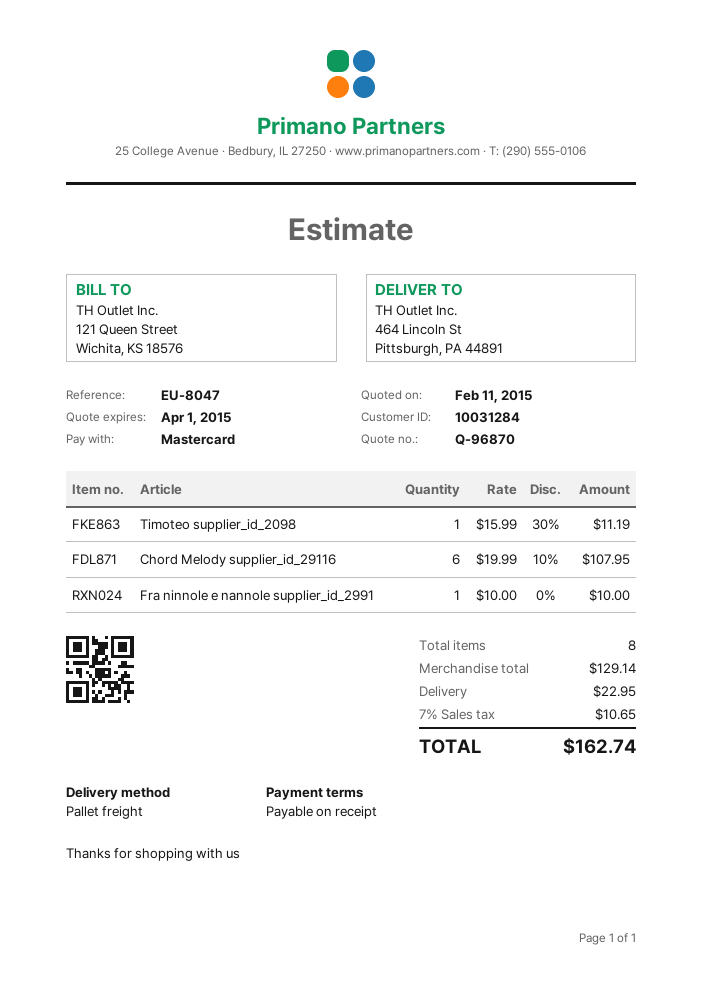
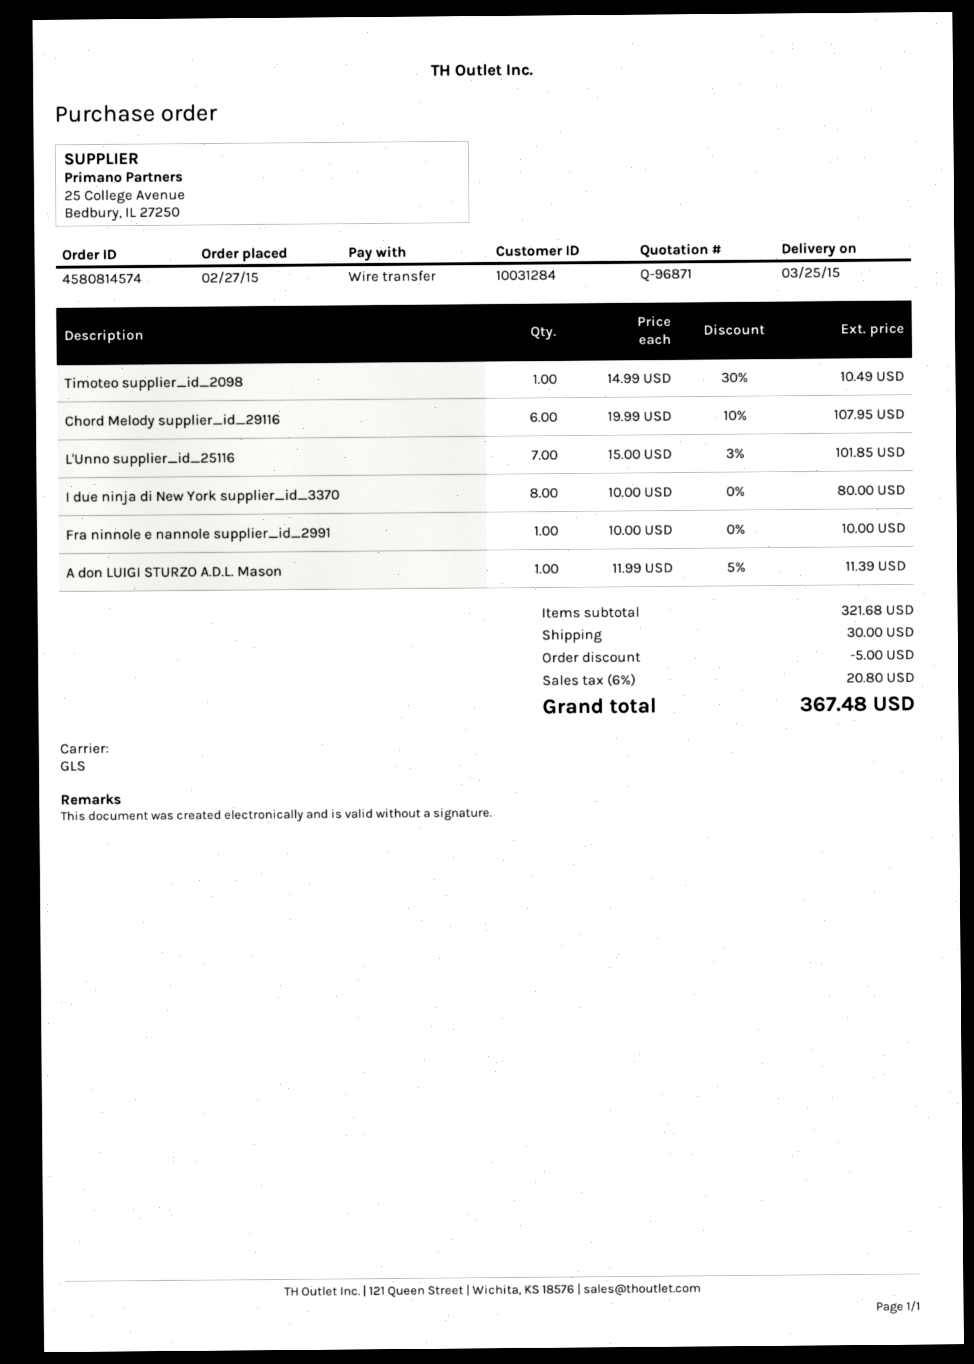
quote number: Q-96870 -> Q-96871
payment method: Mastercard -> bank transfer
shipping method: pallet freight -> GLS
Timoteo supplier_id_2098: 1 x 15.99 - 30% = 11.19 -> 1 x 14.99 - 30% = 10.49
L'Unno supplier_id_25116: none -> 7 x 15.00 - 3% = 101.85
I due ninja di New York supplier_id_3370: none -> 8 x 10.00 = 80.00
A don LUIGI STURZO A.D.L. Mason: none -> 1 x 11.99 - 5% = 11.39
subtotal: 129.14 -> 321.68
discount: none -> 5.00
shipping: 22.95 -> 30.00
tax: 7% = 10.65 -> 6% = 20.80
total: 162.74 -> 367.48

